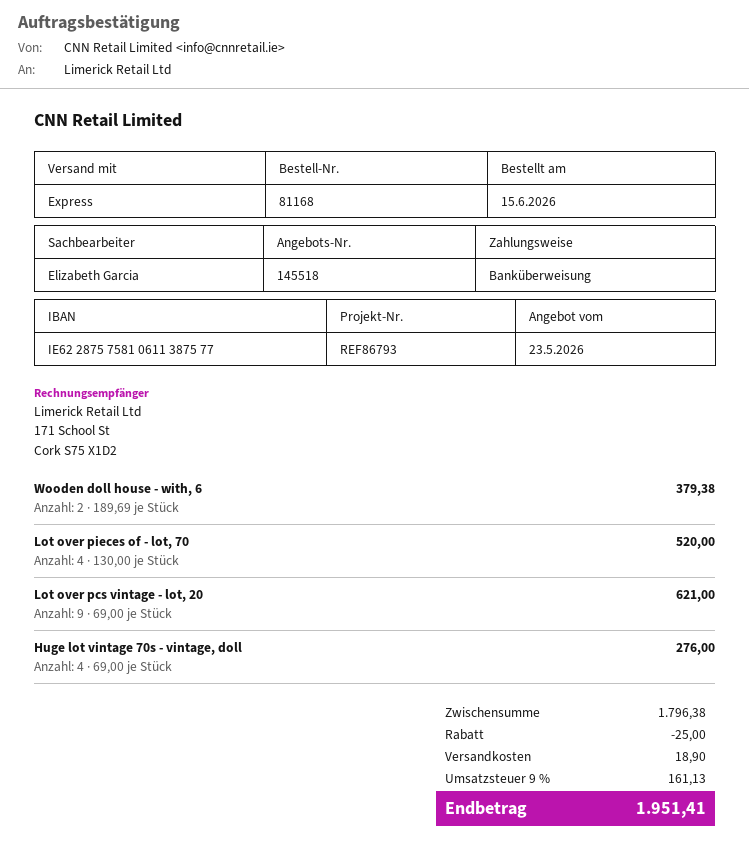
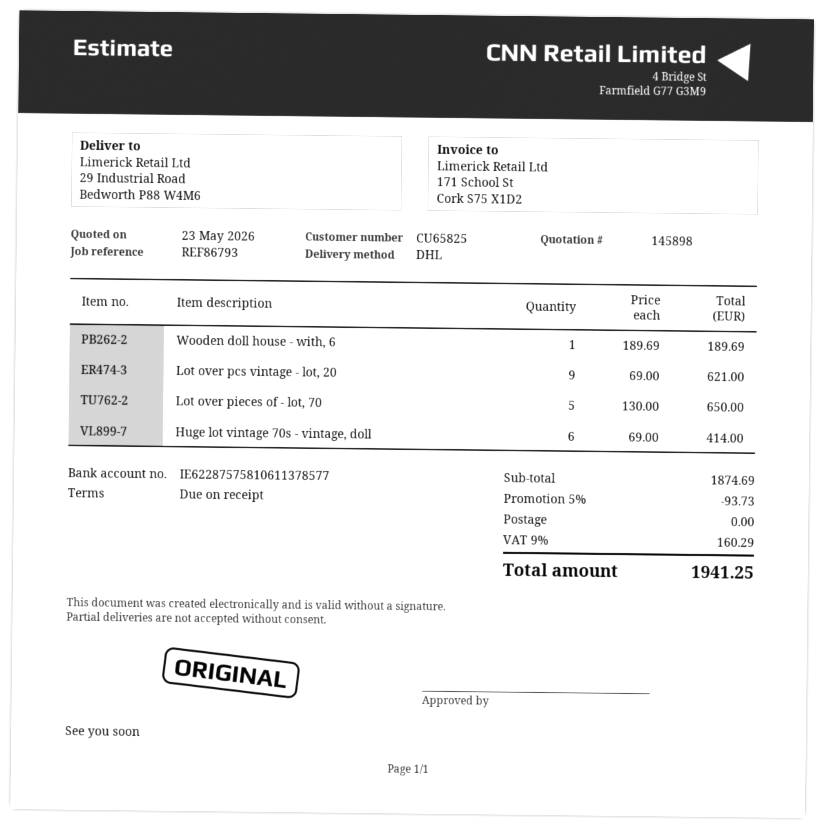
quote number: 145518 -> 145898
bank account: IE62287575810611387577 -> IE62287575810611378577
shipping method: express -> DHL
Wooden doll house - with, 6: 2 x 189.69 = 379.38 -> 1 x 189.69 = 189.69
Lot over pieces of - lot, 70: 4 x 130.00 = 520.00 -> 5 x 130.00 = 650.00
Huge lot vintage 70s - vintage, doll: 4 x 69.00 = 276.00 -> 6 x 69.00 = 414.00
subtotal: 1796.38 -> 1874.69
discount: 25.00 -> 93.73
shipping: 18.90 -> 0.00
tax: 9% = 161.13 -> 9% = 160.29
total: 1951.41 -> 1941.25

